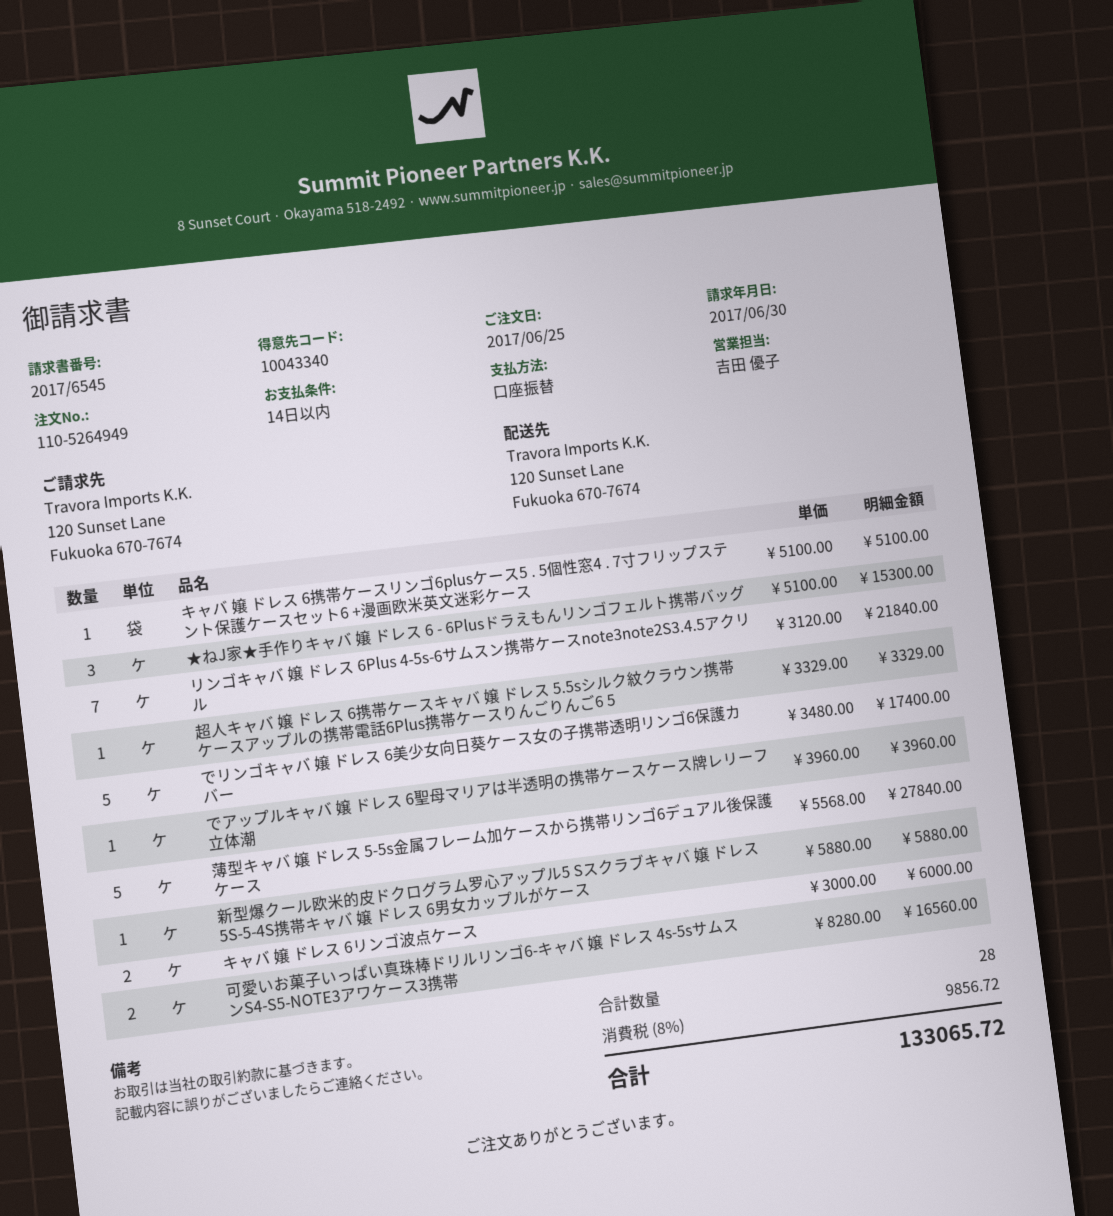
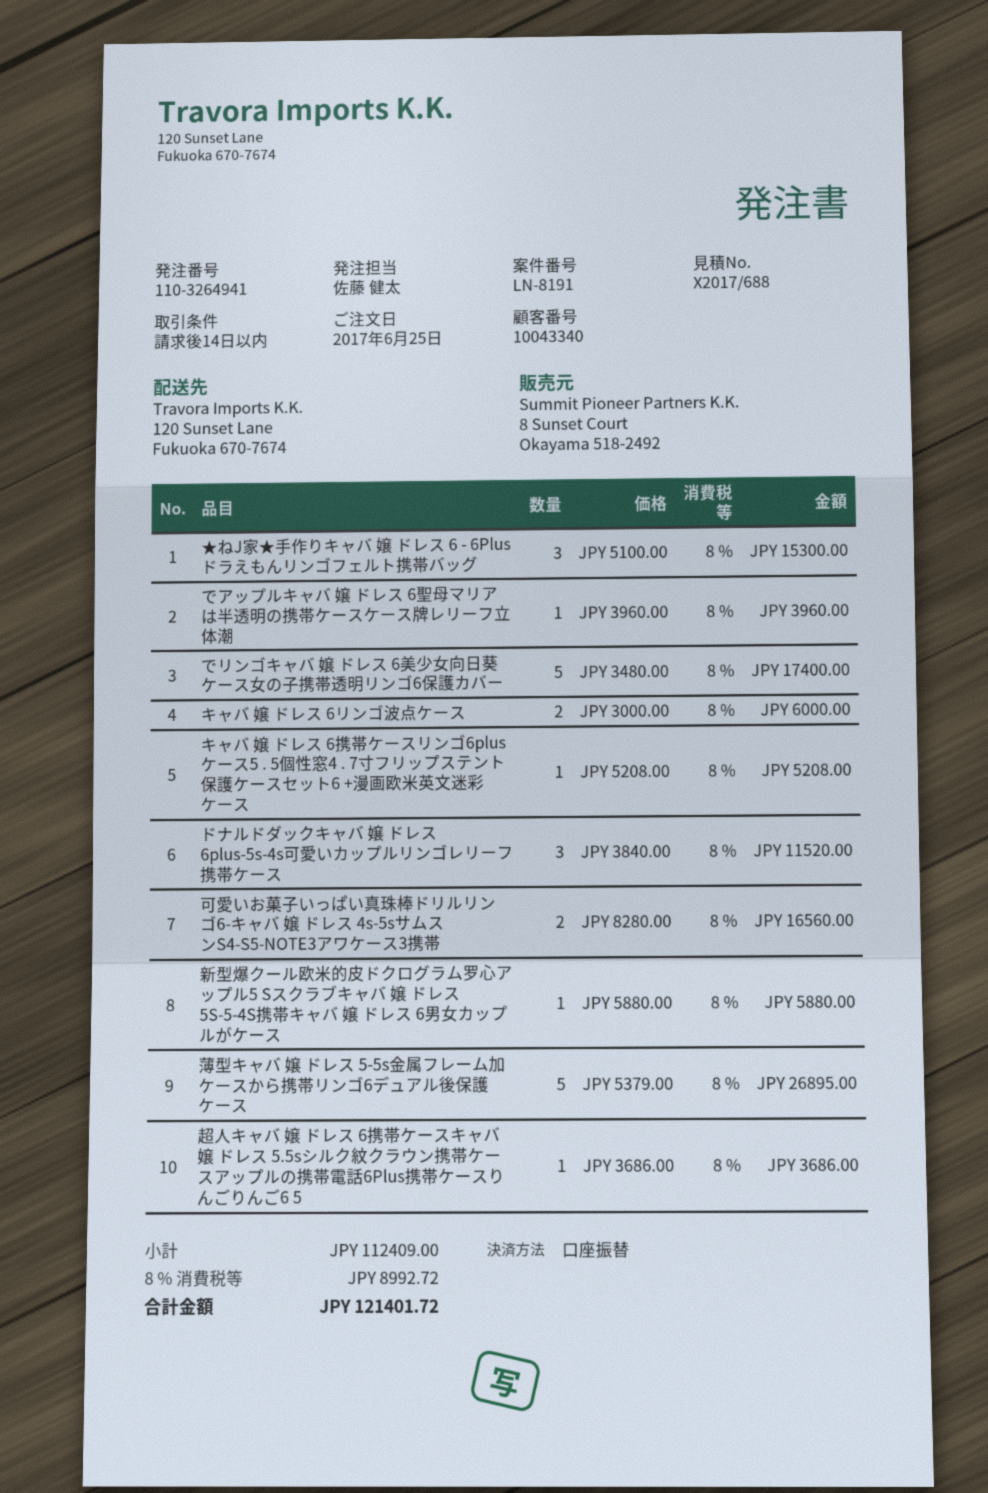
order number: 110-5264949 -> 110-3264941
キャバ 嬢 ドレス 6携帯ケースリンゴ6plusケース5 . 5個性窓4 . 7寸フリップステント保護ケースセット6 +漫画欧米英文迷彩ケース: 1 x 5100.00 = 5100.00 -> 1 x 5208.00 = 5208.00
リンゴキャバ 嬢 ドレス 6Plus 4-5s-6サムスン携帯ケースnote3note2S3.4.5アクリル: 7 x 3120.00 = 21840.00 -> none
超人キャバ 嬢 ドレス 6携帯ケースキャバ 嬢 ドレス 5.5sシルク紋クラウン携帯ケースアップルの携帯電話6Plus携帯ケースりんごりんご6 5: 1 x 3329.00 = 3329.00 -> 1 x 3686.00 = 3686.00
薄型キャバ 嬢 ドレス 5-5s金属フレーム加ケースから携帯リンゴ6デュアル後保護ケース: 5 x 5568.00 = 27840.00 -> 5 x 5379.00 = 26895.00
ドナルドダックキャバ 嬢 ドレス 6plus-5s-4s可愛いカップルリンゴレリーフ携帯ケース: none -> 3 x 3840.00 = 11520.00
tax: 8% = 9856.72 -> 8% = 8992.72
total: 133065.72 -> 121401.72

